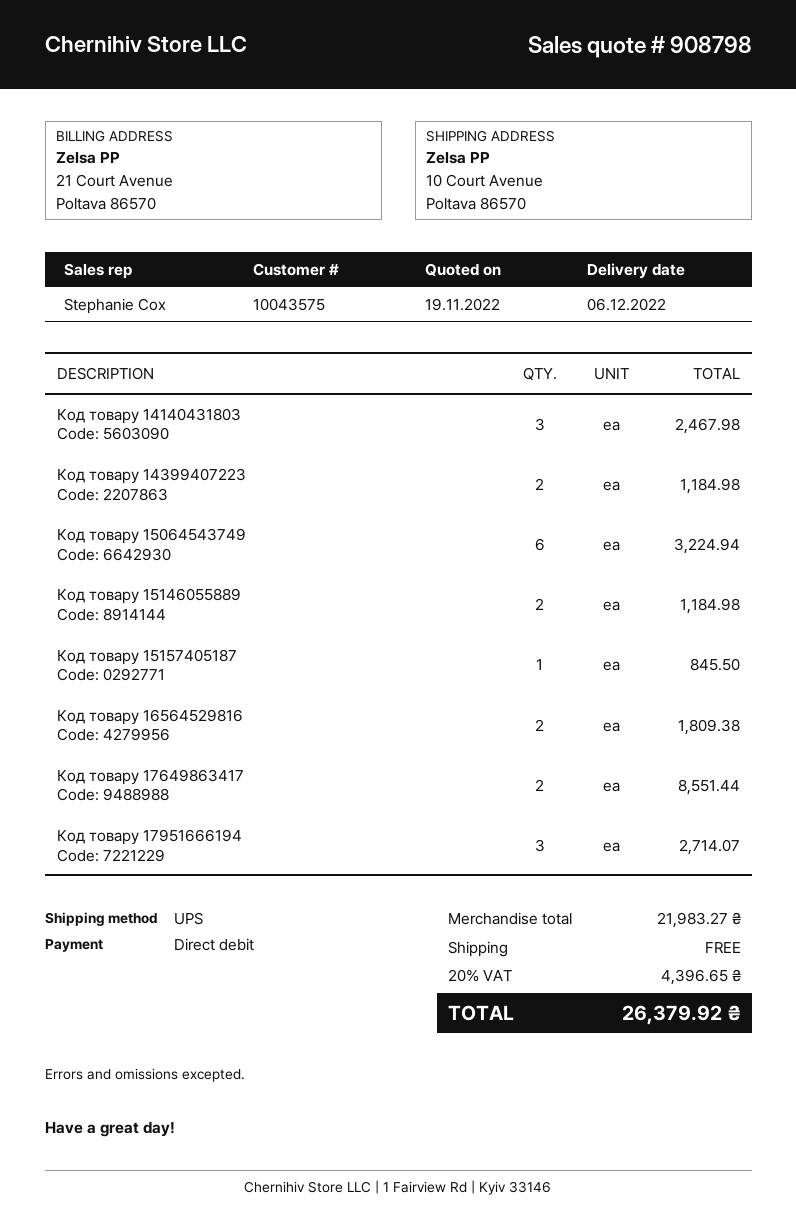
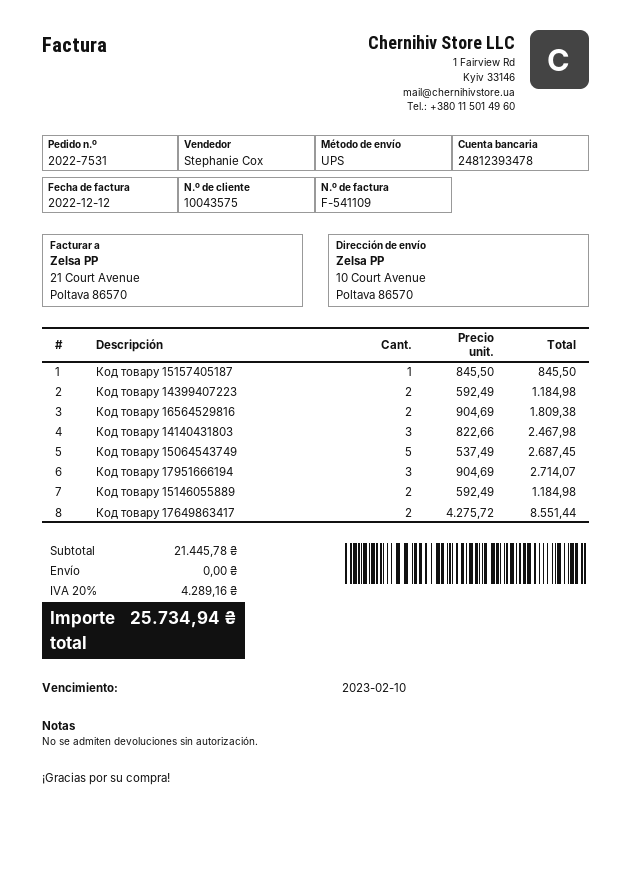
Код товару 15064543749: 6 for 3224.94 -> 5 for 2687.45
subtotal: 21983.27 -> 21445.78
tax: 20% = 4396.65 -> 20% = 4289.16
total: 26379.92 -> 25734.94

